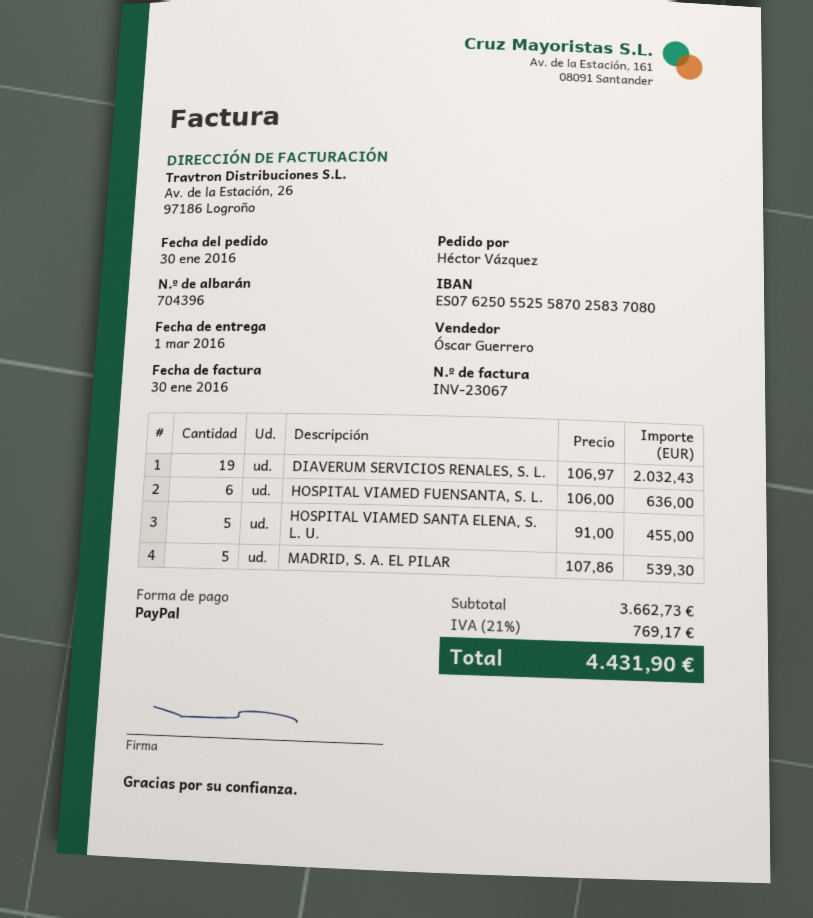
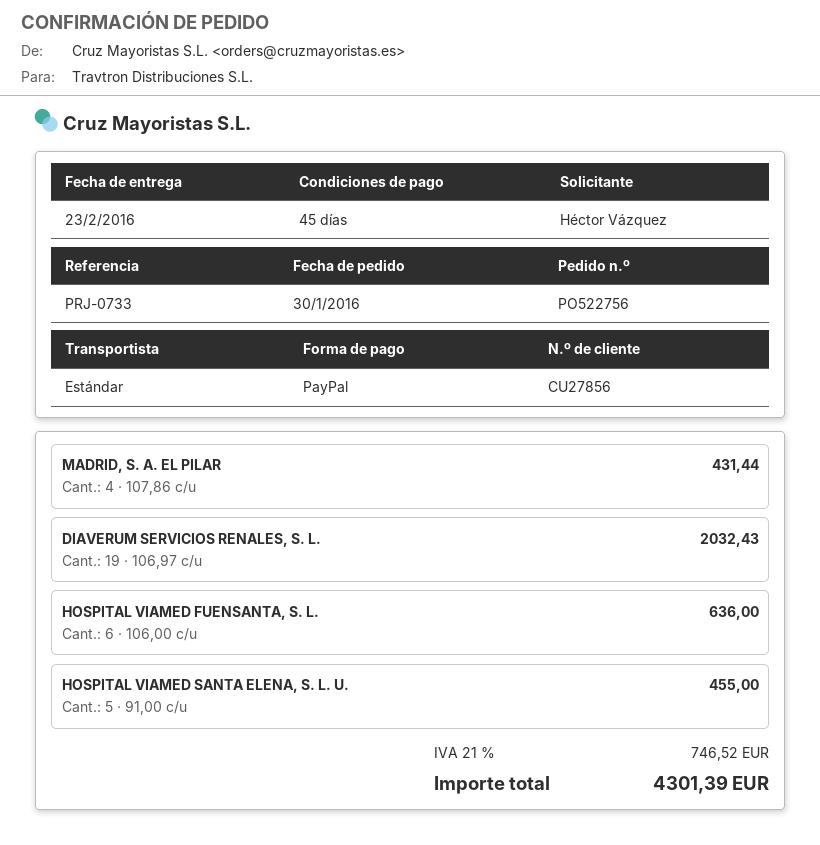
delivery date: 2016-03-01 -> 2016-02-23
MADRID, S. A. EL PILAR: 5 x 107.86 = 539.30 -> 4 x 107.86 = 431.44
tax: 21% = 769.17 -> 21% = 746.52
total: 4431.90 -> 4301.39

